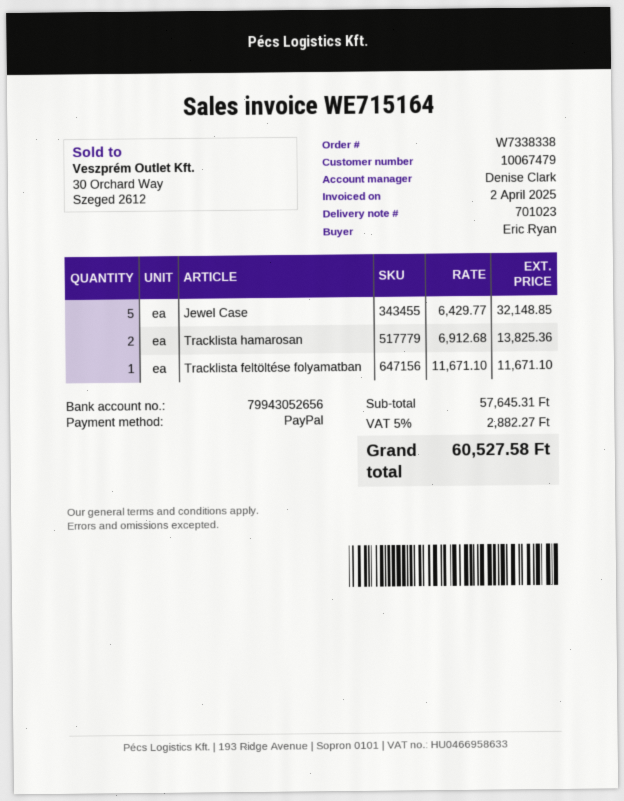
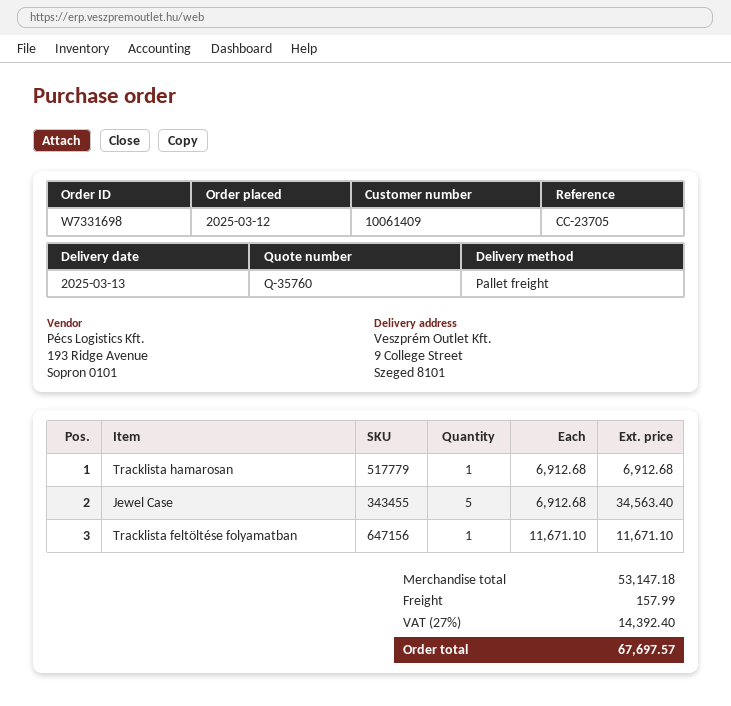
order number: W7338338 -> W7331698
customer number: 10067479 -> 10061409
Jewel Case: 5 x 6429.77 = 32148.85 -> 5 x 6912.68 = 34563.40
Tracklista hamarosan: 2 x 6912.68 = 13825.36 -> 1 x 6912.68 = 6912.68
subtotal: 57645.31 -> 53147.18
shipping: none -> 157.99
tax: 5% = 2882.27 -> 27% = 14392.40
total: 60527.58 -> 67697.57

